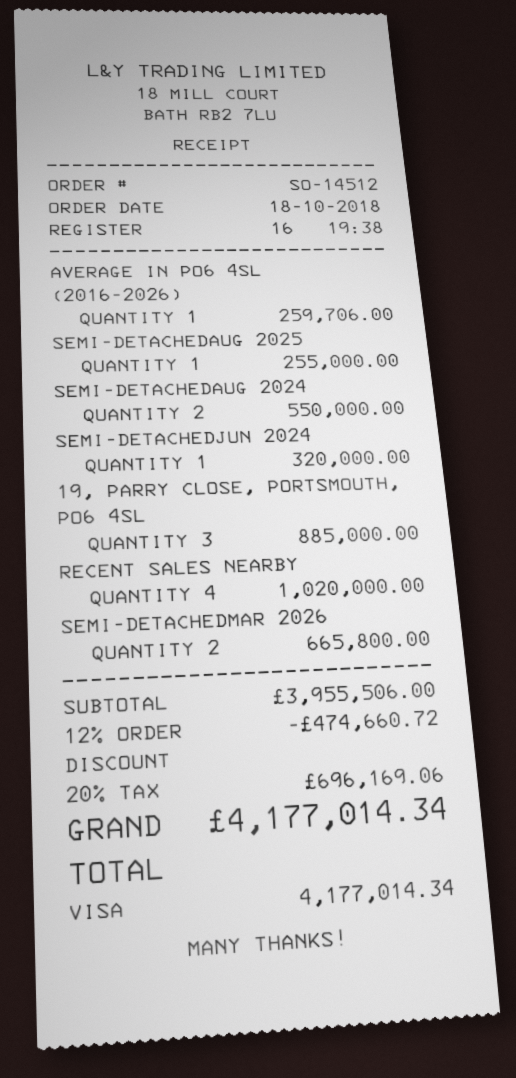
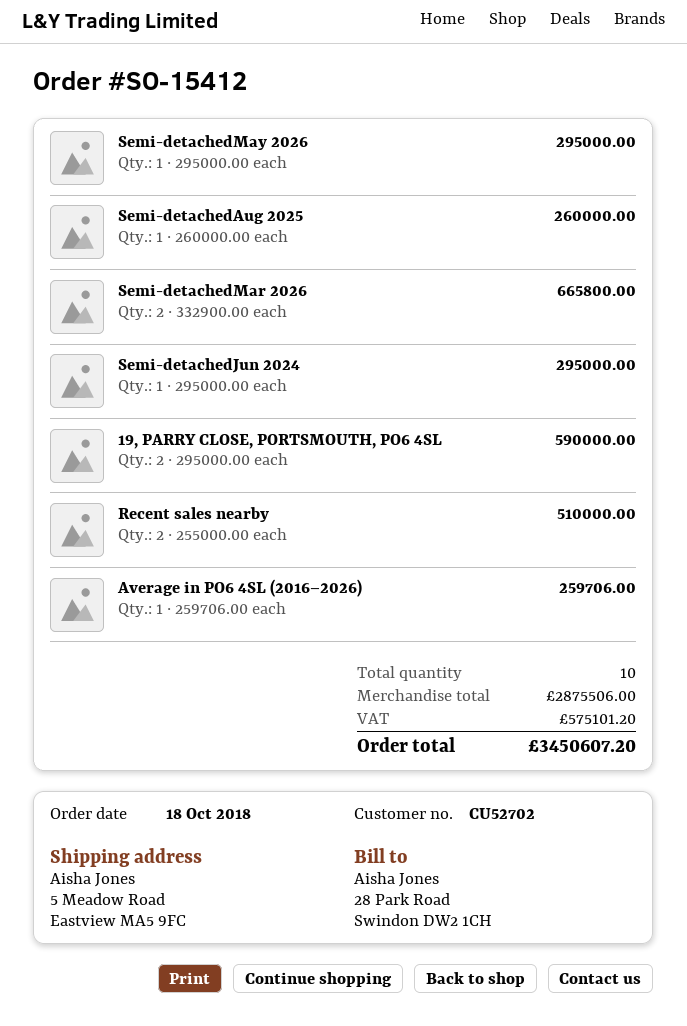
order number: SO-14512 -> SO-15412
SEMI-DETACHEDAUG 2025: 1 for 255000.00 -> 1 for 260000.00
SEMI-DETACHEDAUG 2024: 2 for 550000.00 -> none
SEMI-DETACHEDJUN 2024: 1 for 320000.00 -> 1 for 295000.00
19, PARRY CLOSE, PORTSMOUTH, PO6 4SL: 3 for 885000.00 -> 2 for 590000.00
RECENT SALES NEARBY: 4 for 1020000.00 -> 2 for 510000.00
Semi-detachedMay 2026: none -> 1 for 295000.00
subtotal: 3955506.00 -> 2875506.00
discount: 12% = 474660.72 -> none
tax: 696169.06 -> 575101.20
total: 4177014.34 -> 3450607.20

